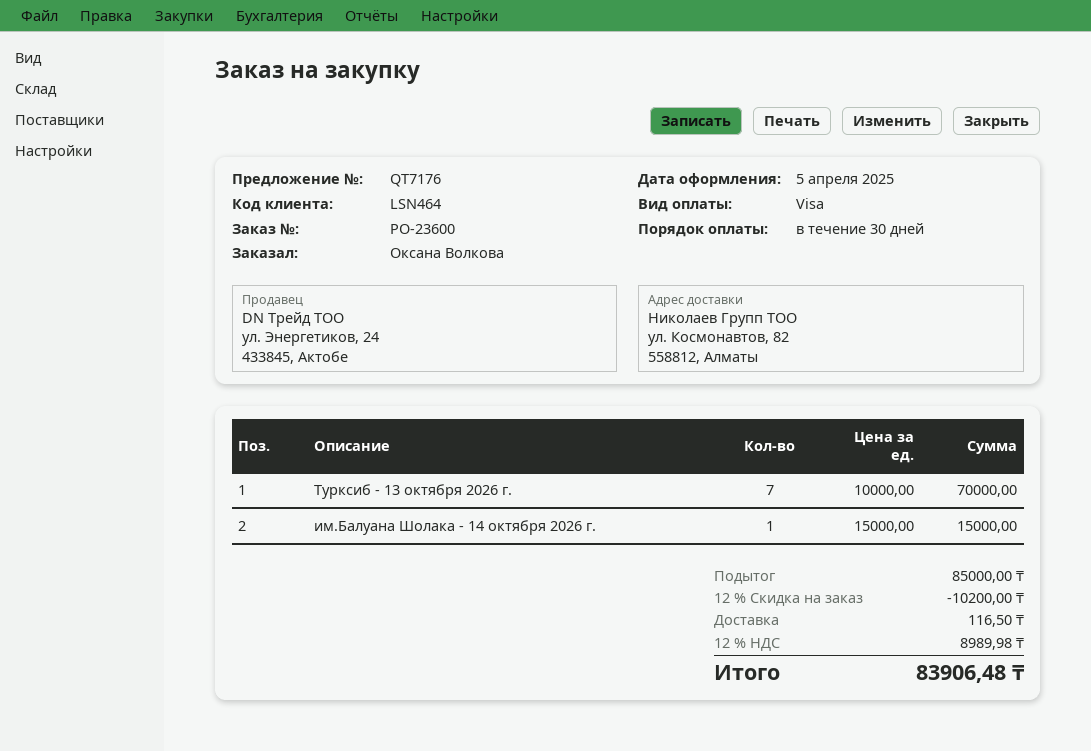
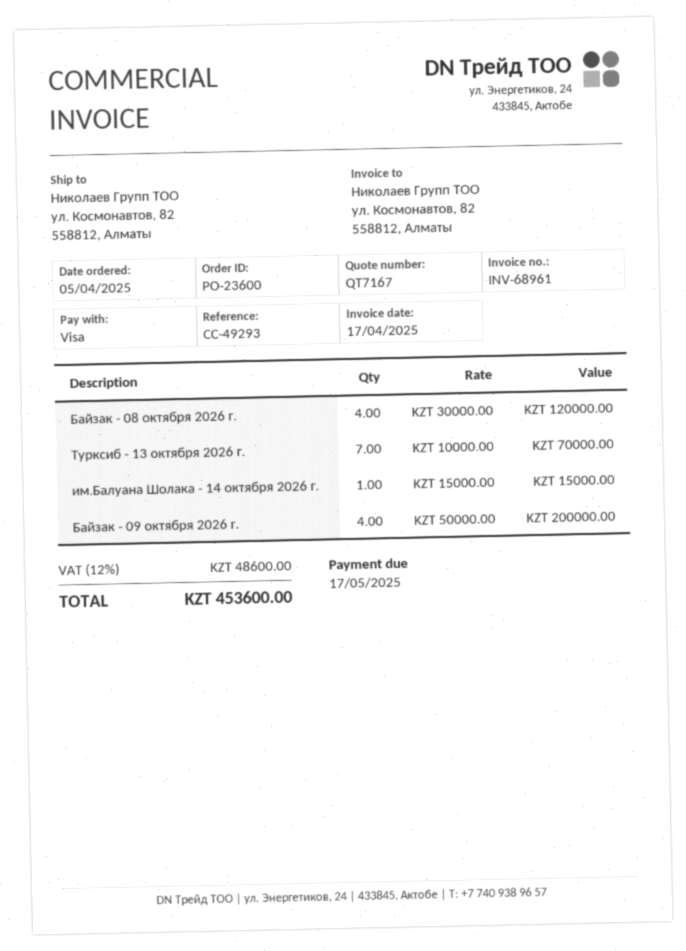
quote number: QT7176 -> QT7167
Байзак - 08 октября 2026 г.: none -> 4 x 30000.00 = 120000.00
Байзак - 09 октября 2026 г.: none -> 4 x 50000.00 = 200000.00
discount: 12% = 10200.00 -> none
shipping: 116.50 -> none
tax: 12% = 8989.98 -> 12% = 48600.00
total: 83906.48 -> 453600.00

